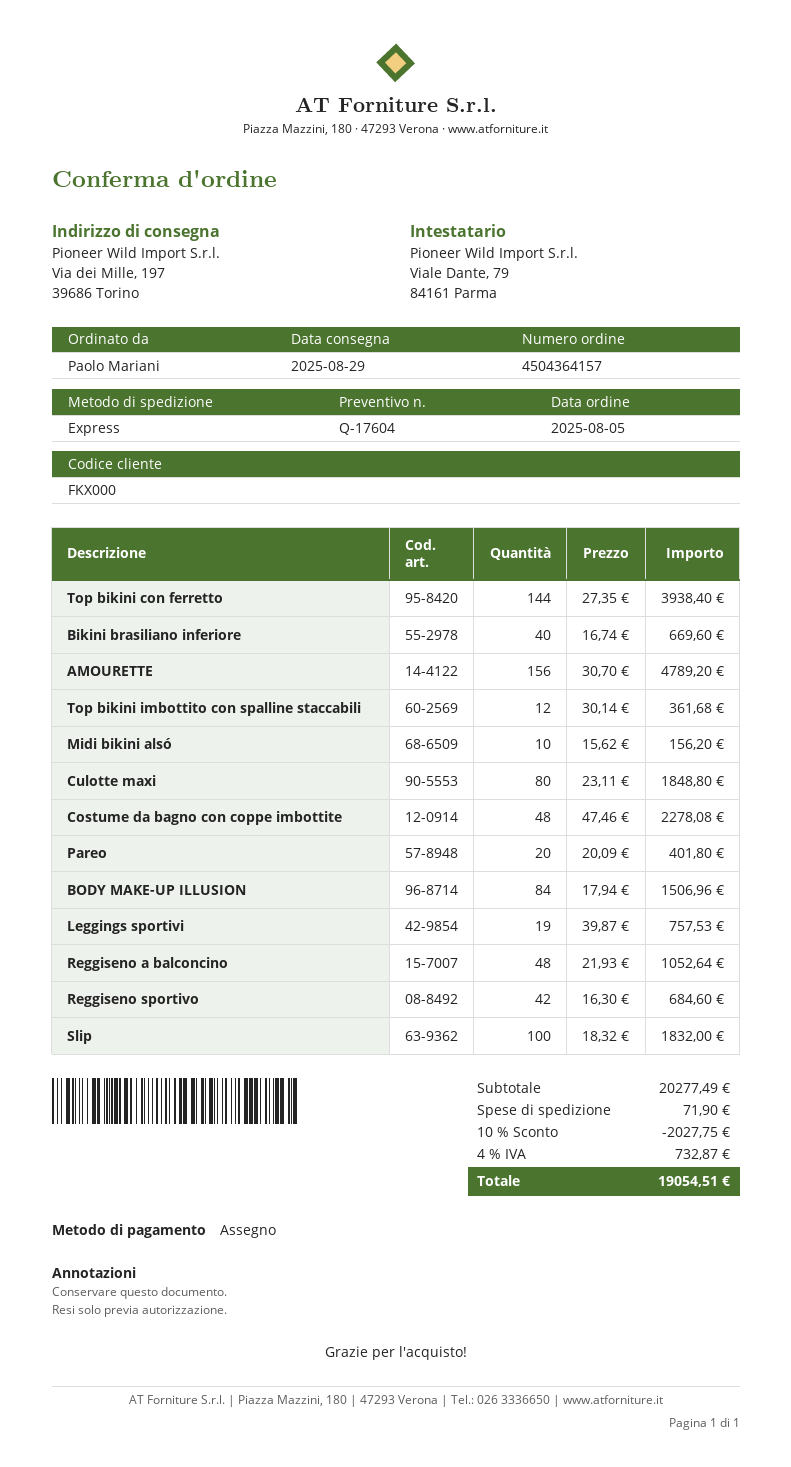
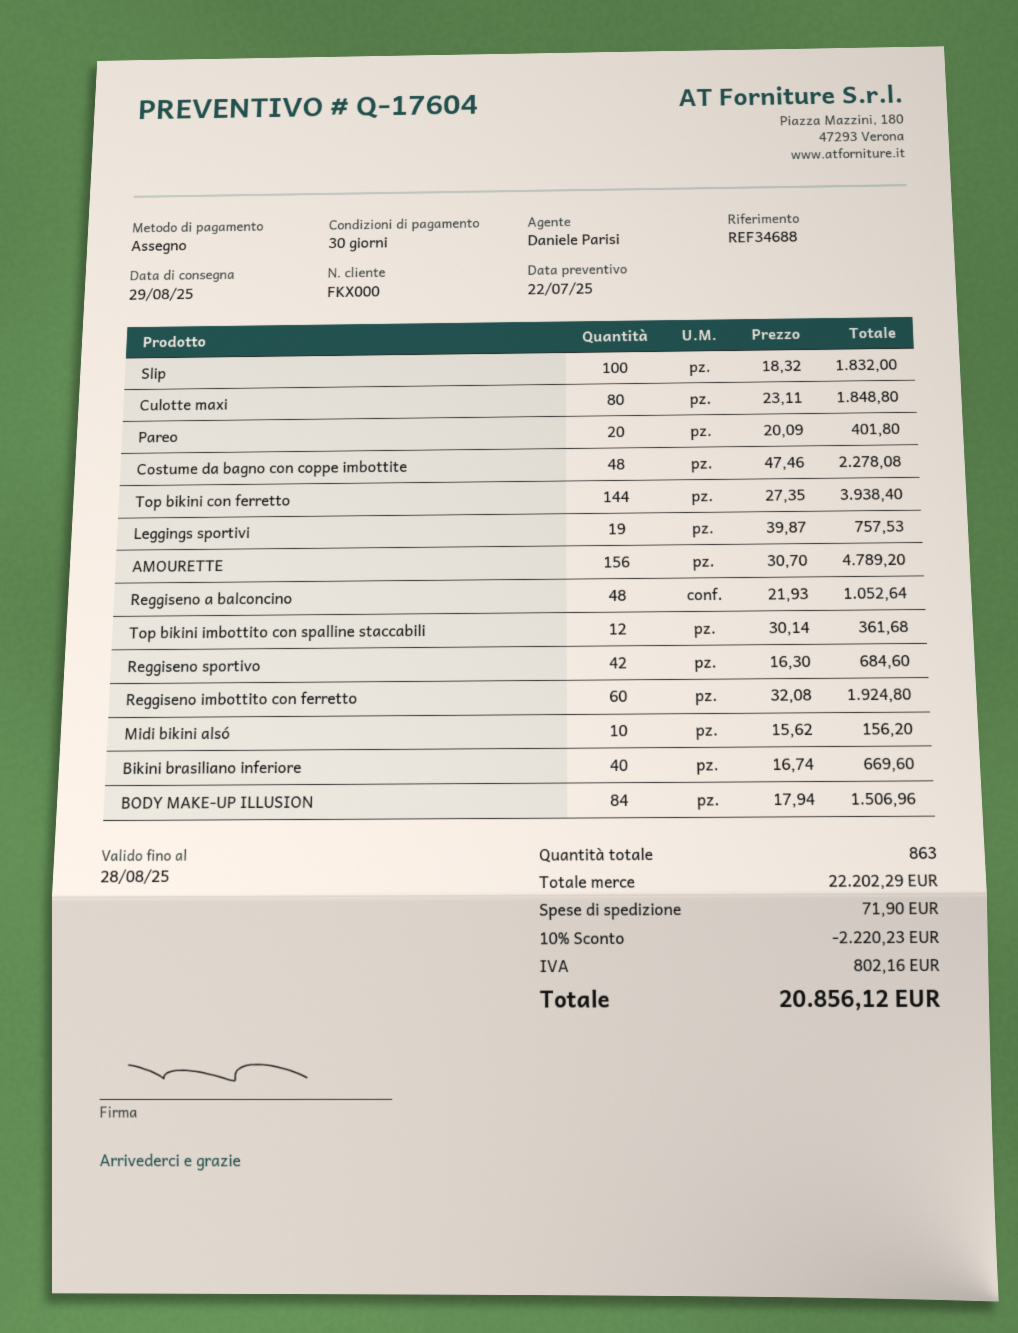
Reggiseno imbottito con ferretto: none -> 60 x 32.08 = 1924.80
subtotal: 20277.49 -> 22202.29
discount: 10% = 2027.75 -> 10% = 2220.23
tax: 732.87 -> 802.16
total: 19054.51 -> 20856.12

